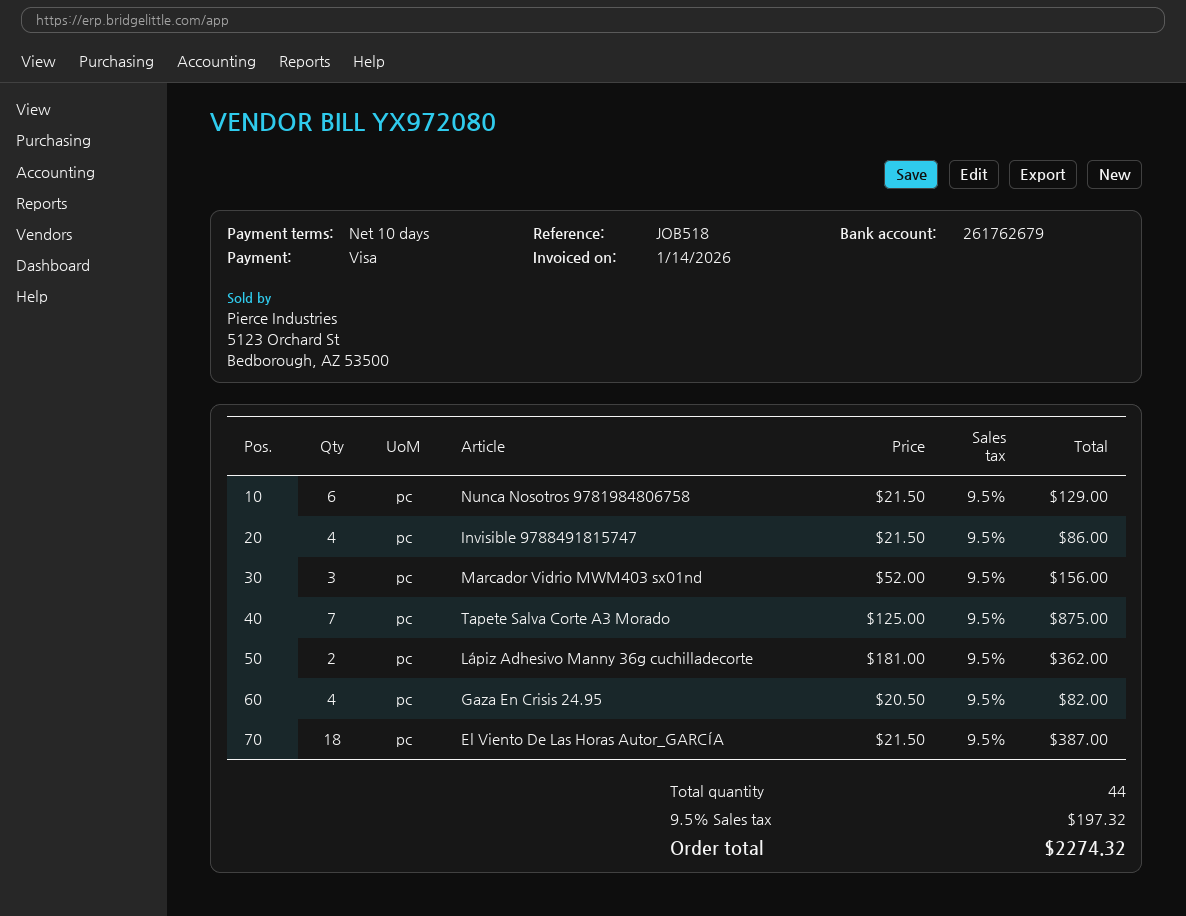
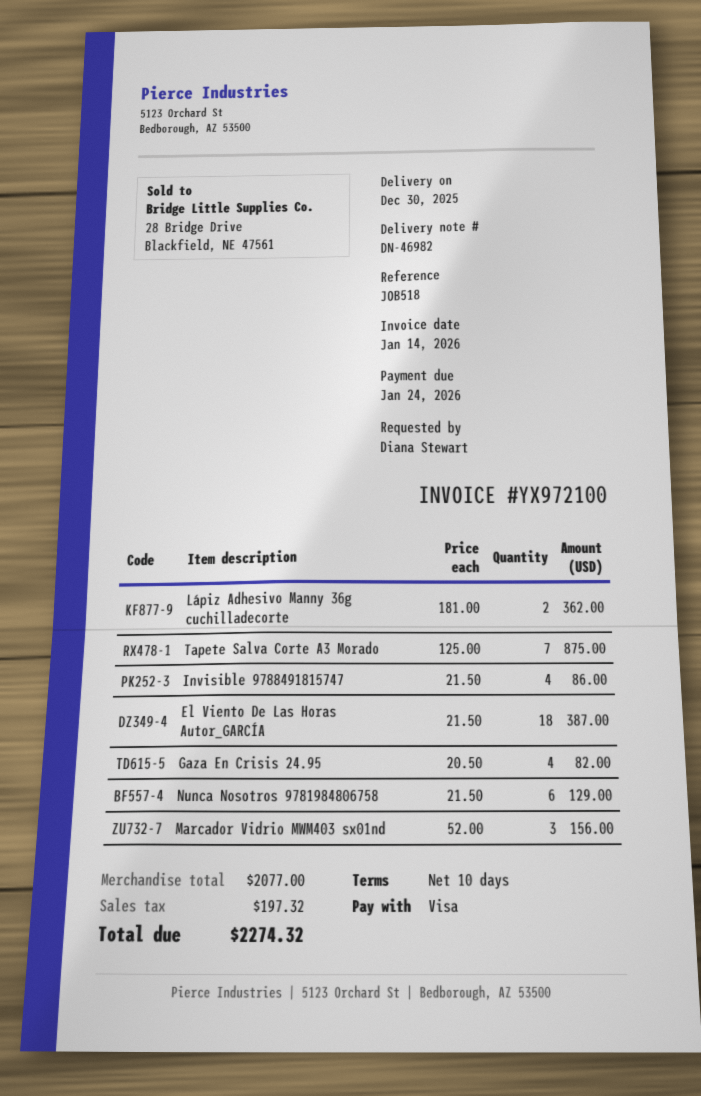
invoice number: YX972080 -> YX972100

